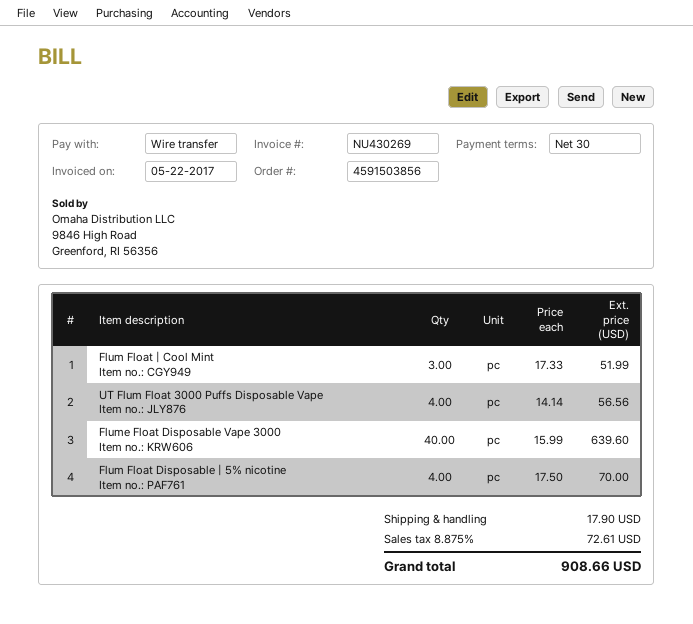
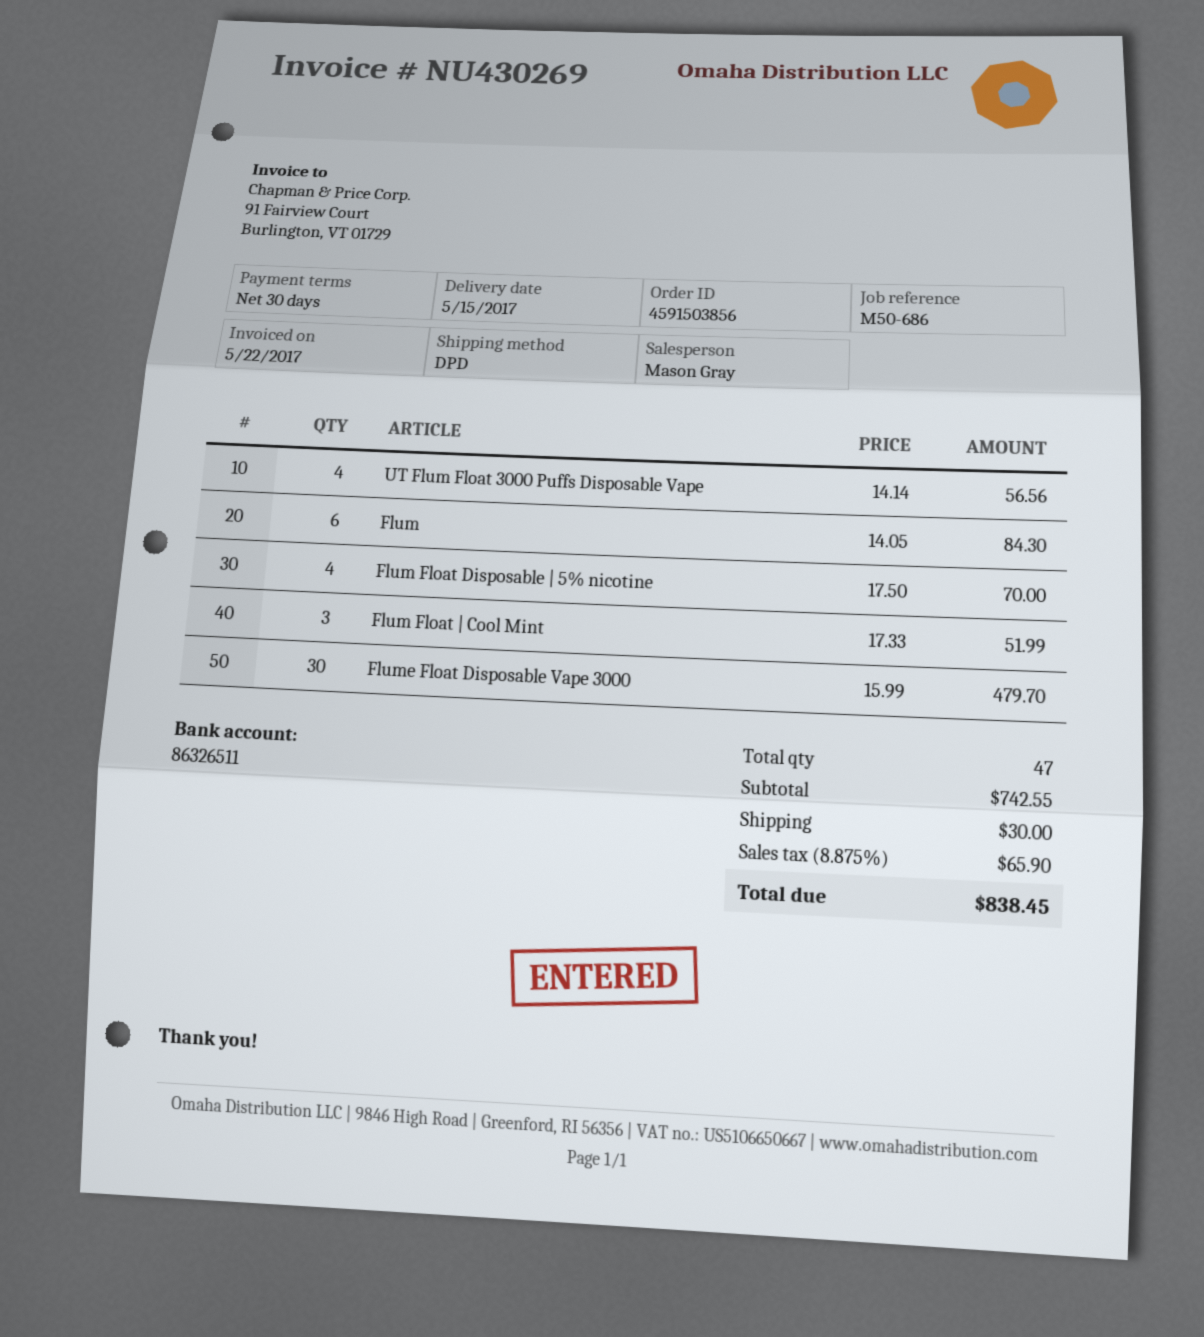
Flume Float Disposable Vape 3000: 40 x 15.99 = 639.60 -> 30 x 15.99 = 479.70
Flum: none -> 6 x 14.05 = 84.30
shipping: 17.90 -> 30.00
tax: 8.875% = 72.61 -> 8.875% = 65.90
total: 908.66 -> 838.45

